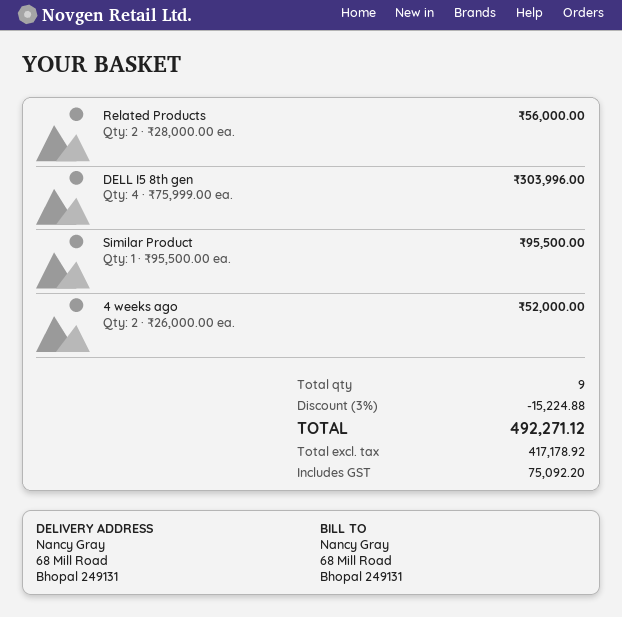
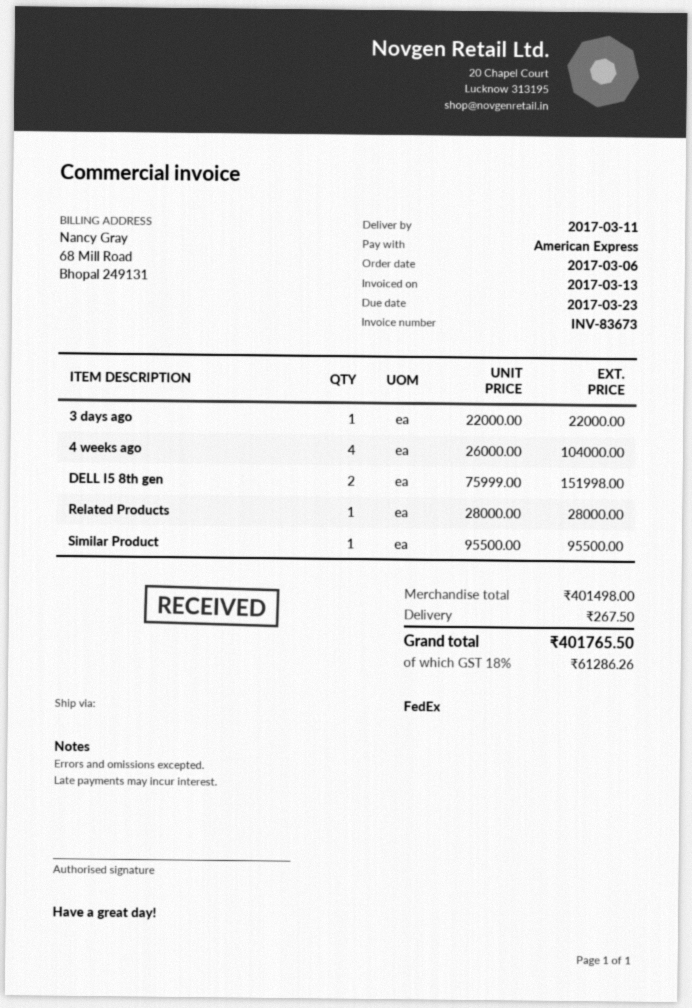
Related Products: 2 x 28000.00 = 56000.00 -> 1 x 28000.00 = 28000.00
DELL I5 8th gen: 4 x 75999.00 = 303996.00 -> 2 x 75999.00 = 151998.00
4 weeks ago: 2 x 26000.00 = 52000.00 -> 4 x 26000.00 = 104000.00
3 days ago: none -> 1 x 22000.00 = 22000.00
discount: 3% = 15224.88 -> none
shipping: none -> 267.50
tax: 75092.20 -> 61286.26
total: 492271.12 -> 401765.50

